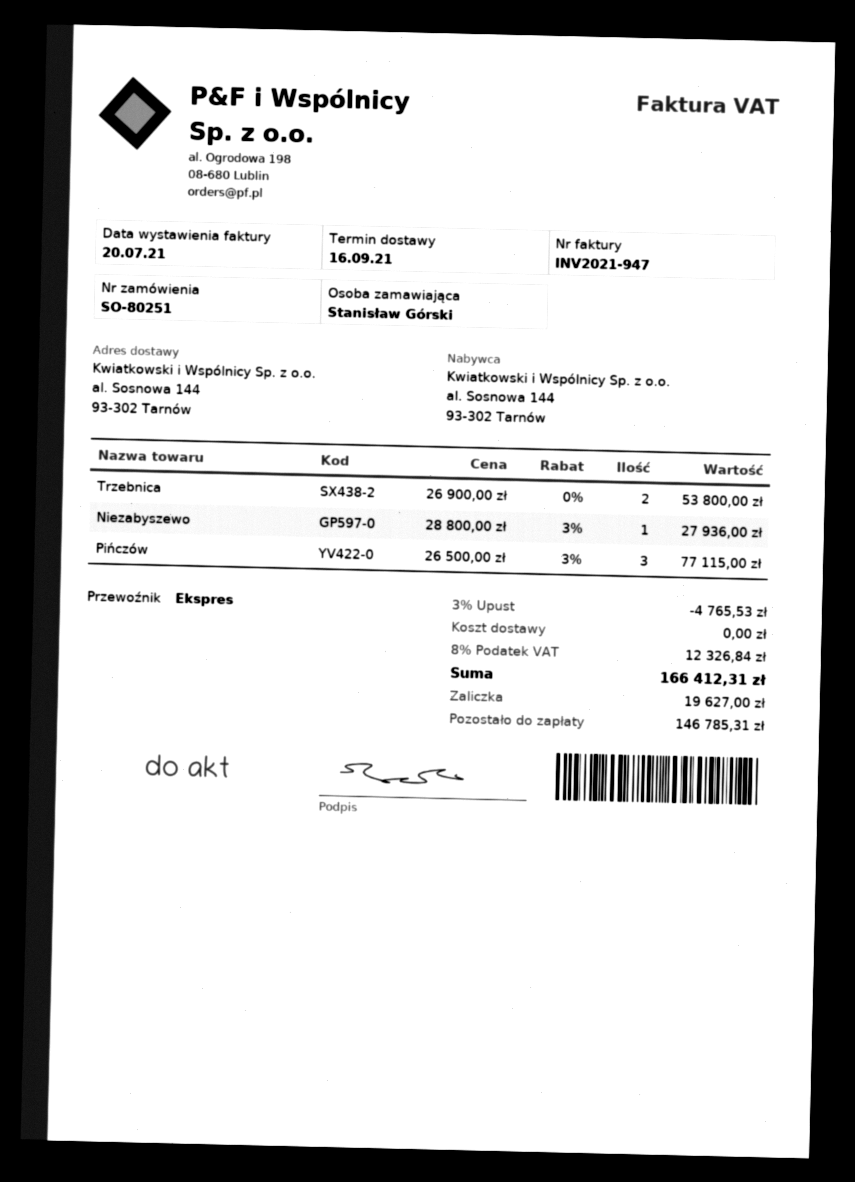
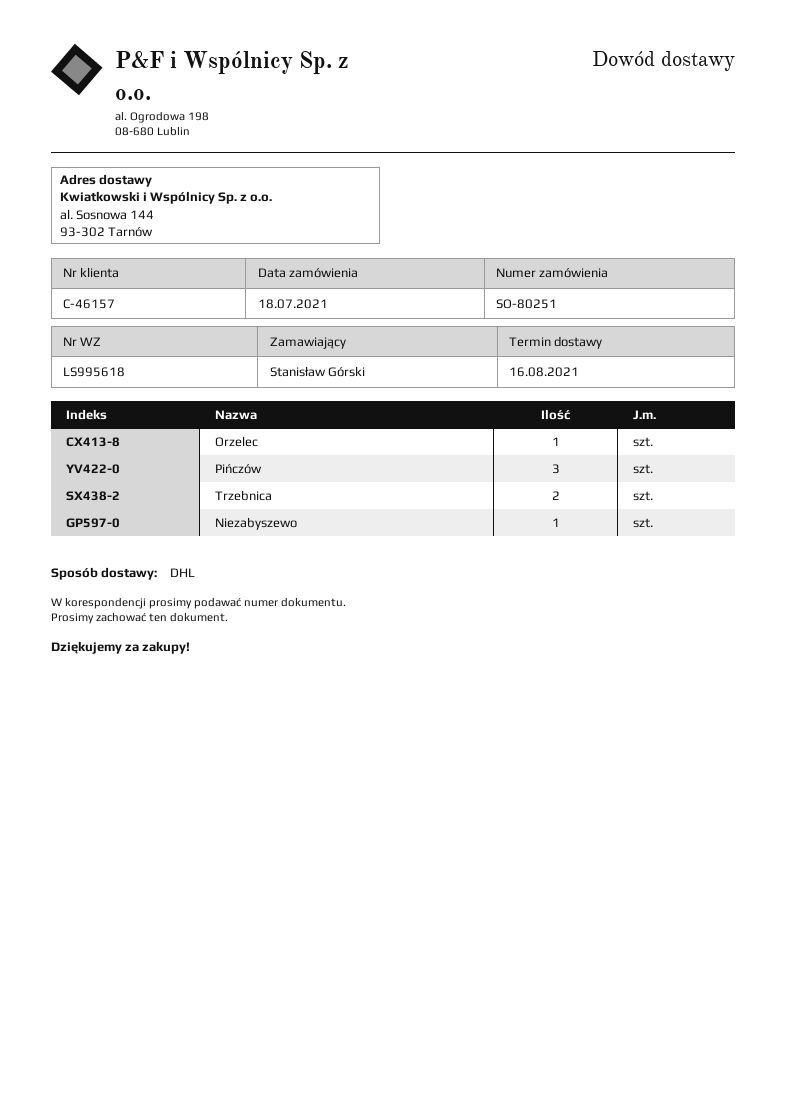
delivery date: 2021-09-16 -> 2021-08-16
shipping method: express -> DHL
Orzelec: none -> 1

